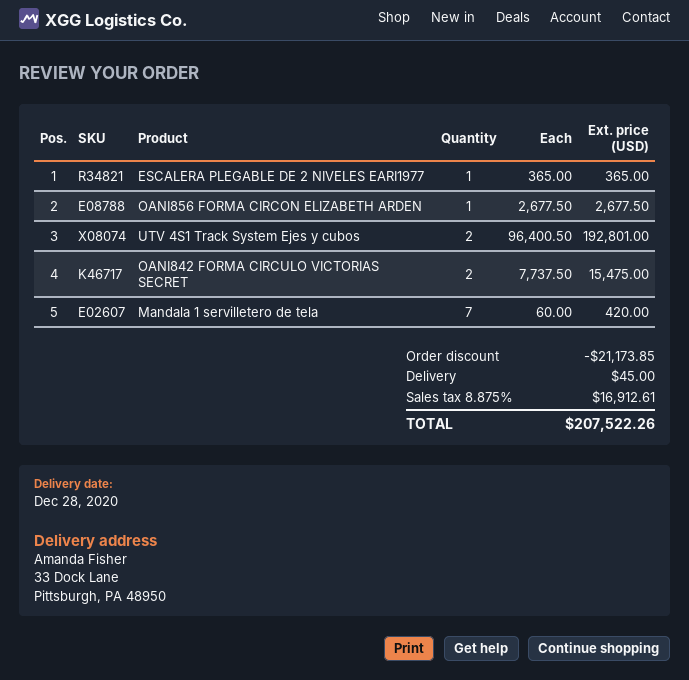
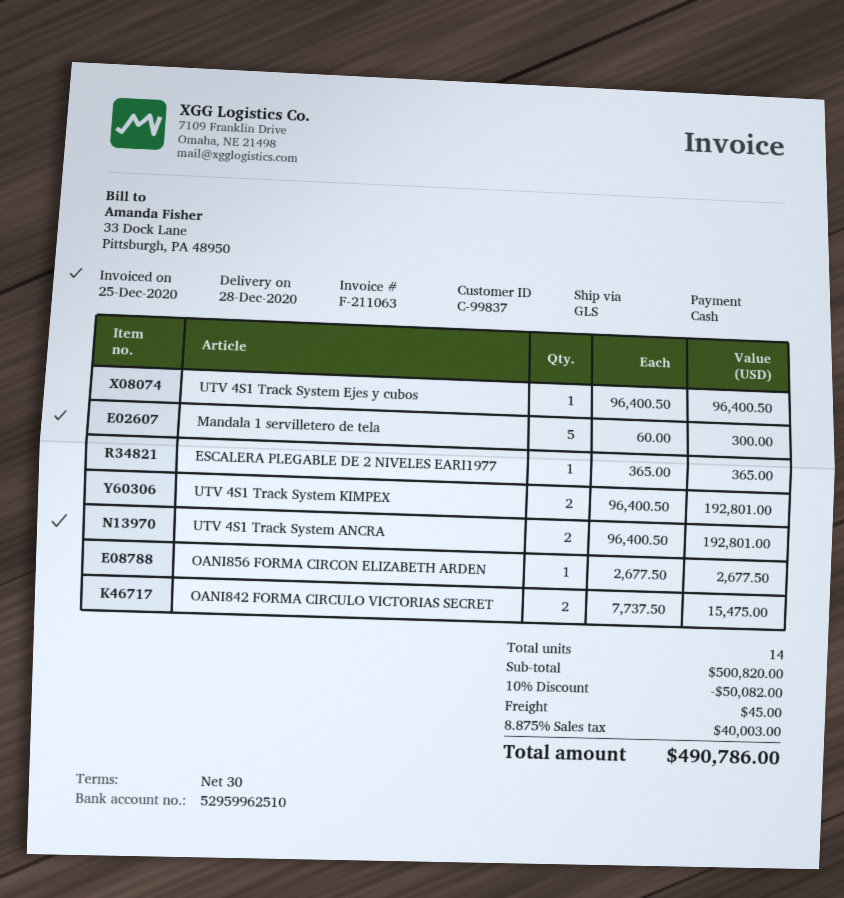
UTV 4S1 Track System Ejes y cubos: 2 x 96400.50 = 192801.00 -> 1 x 96400.50 = 96400.50
Mandala 1 servilletero de tela: 7 x 60.00 = 420.00 -> 5 x 60.00 = 300.00
UTV 4S1 Track System KIMPEX: none -> 2 x 96400.50 = 192801.00
UTV 4S1 Track System ANCRA: none -> 2 x 96400.50 = 192801.00
discount: 21173.85 -> 50082.00
tax: 8.875% = 16912.61 -> 8.875% = 40003.00
total: 207522.26 -> 490786.00

